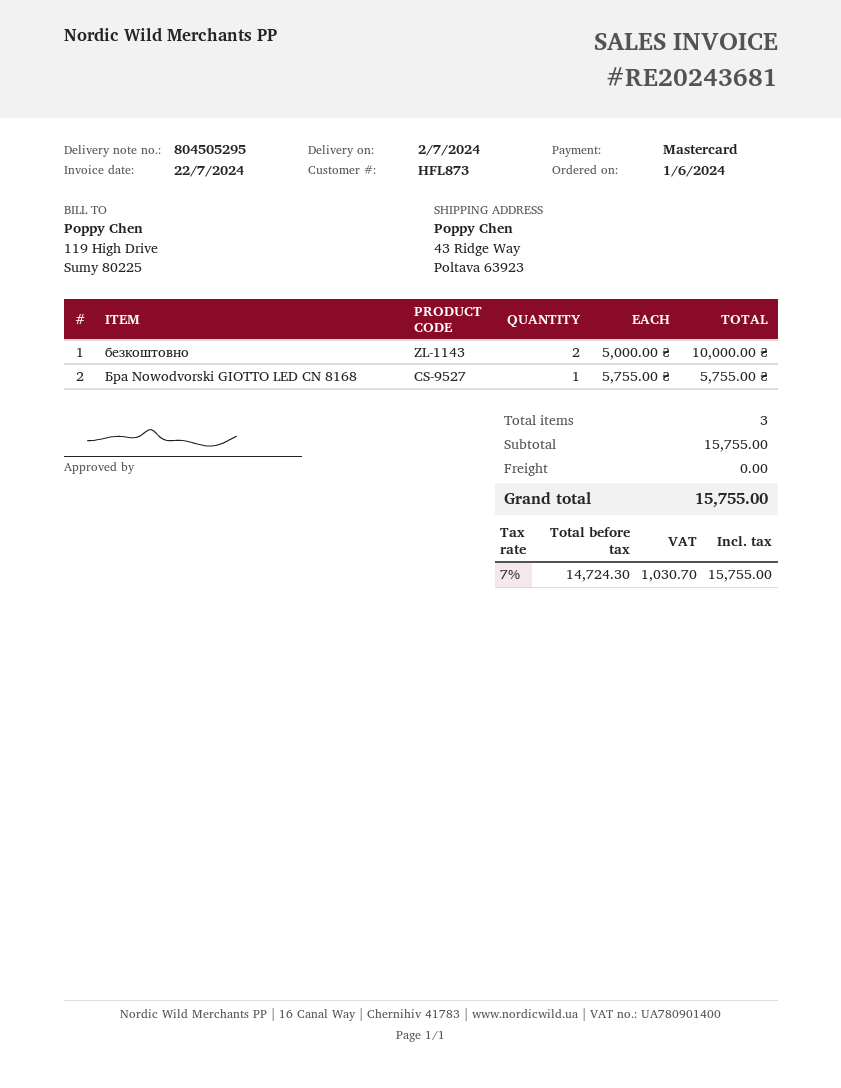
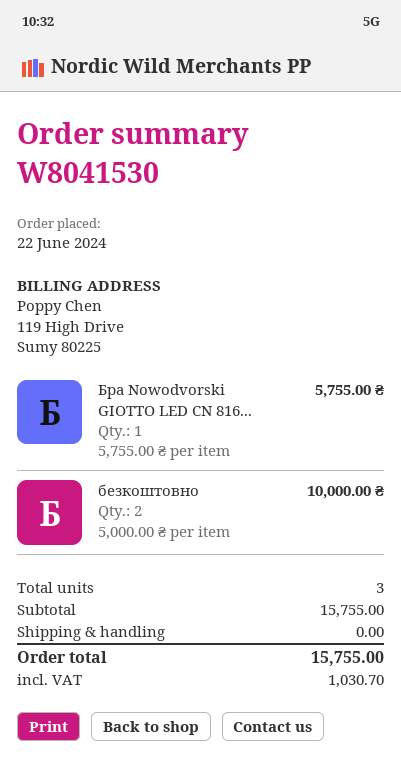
order date: 2024-06-01 -> 2024-06-22

